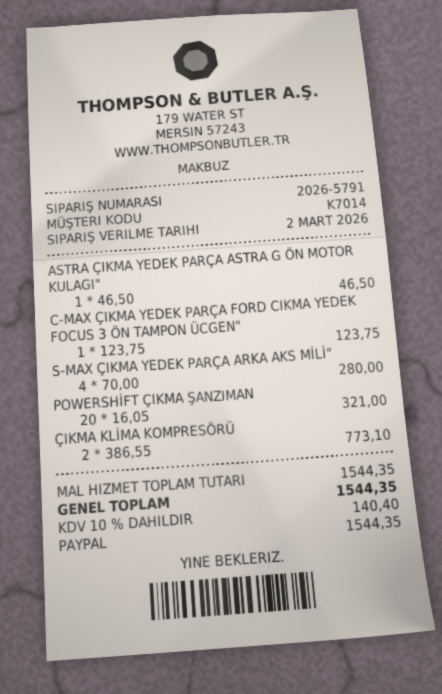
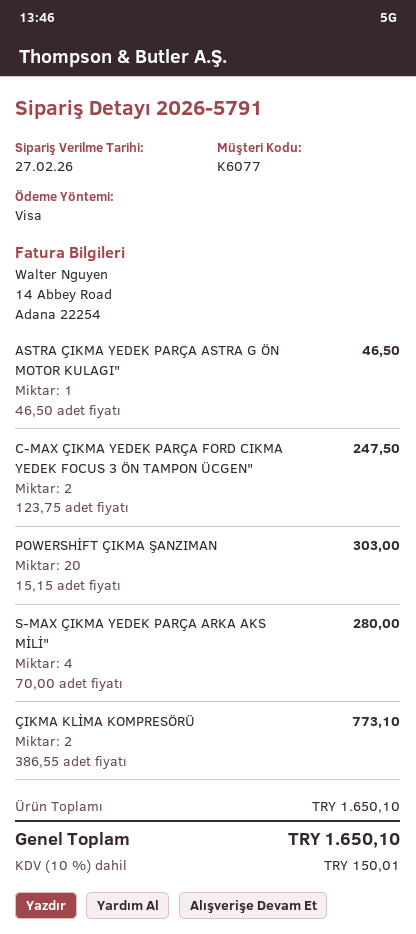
order date: 2026-03-02 -> 2026-02-27
customer number: K7014 -> K6077
payment method: PayPal -> Visa
C-MAX ÇIKMA YEDEK PARÇA FORD CIKMA YEDEK FOCUS 3 ÖN TAMPON ÜCGEN": 1 x 123.75 = 123.75 -> 2 x 123.75 = 247.50
POWERSHİFT ÇIKMA ŞANZIMAN: 20 x 16.05 = 321.00 -> 20 x 15.15 = 303.00
subtotal: 1544.35 -> 1650.10
tax: 10% = 140.40 -> 10% = 150.01
total: 1544.35 -> 1650.10

